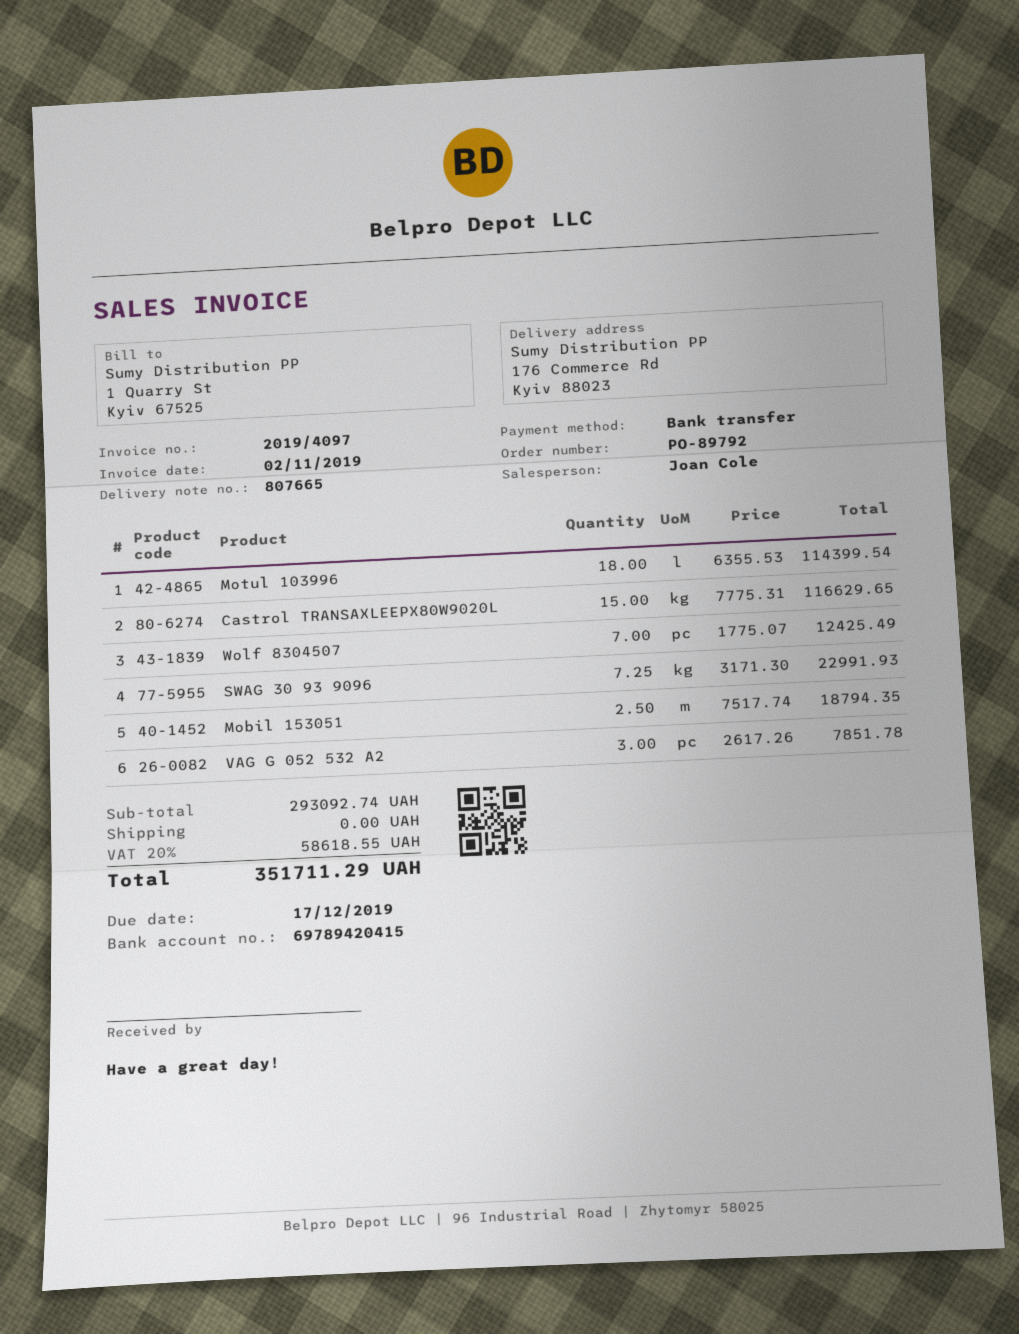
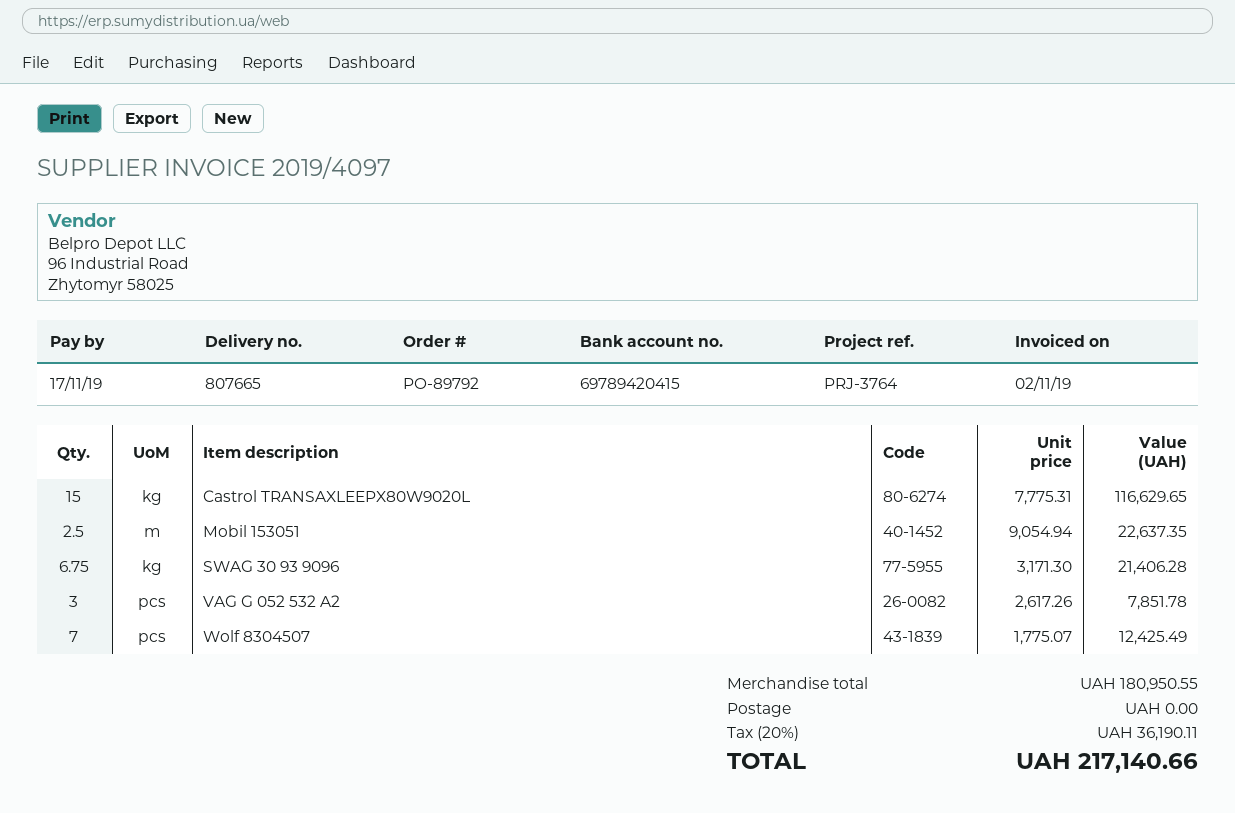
due date: 2019-12-17 -> 2019-11-17
Motul 103996: 18 x 6355.53 = 114399.54 -> none
SWAG 30 93 9096: 7.25 x 3171.30 = 22991.93 -> 6.75 x 3171.30 = 21406.28
Mobil 153051: 2.5 x 7517.74 = 18794.35 -> 2.5 x 9054.94 = 22637.35
subtotal: 293092.74 -> 180950.55
tax: 20% = 58618.55 -> 20% = 36190.11
total: 351711.29 -> 217140.66

